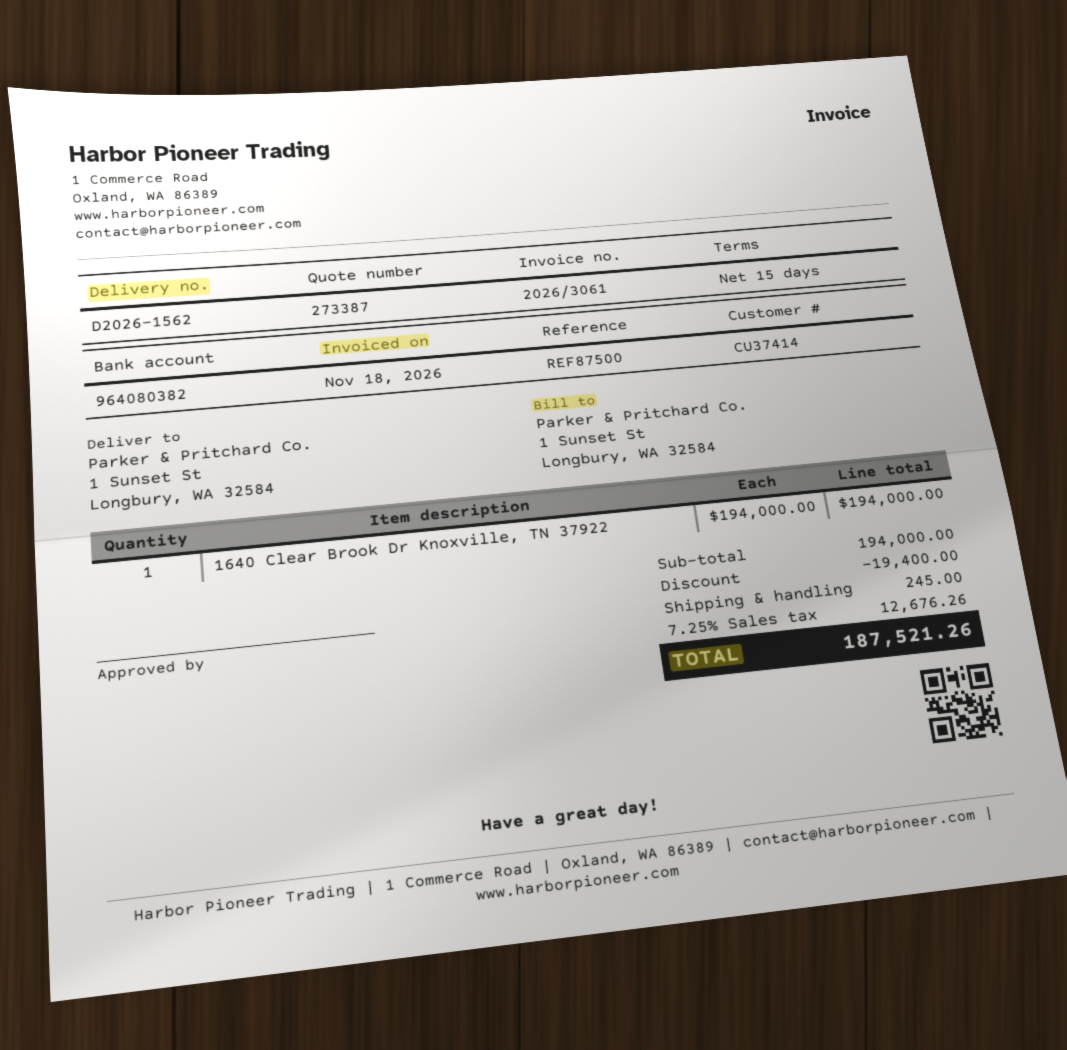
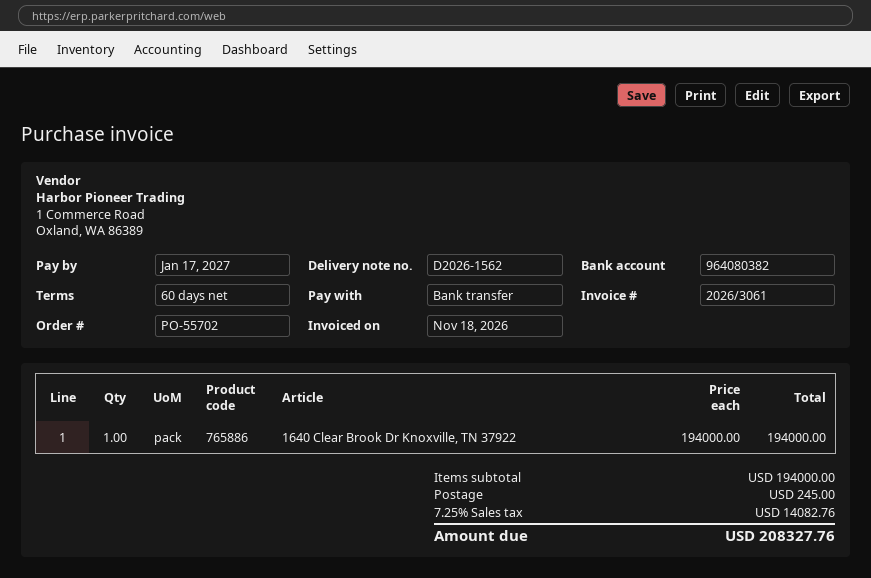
payment terms: 15 days -> 60 days
discount: 19400.00 -> none
tax: 7.25% = 12676.26 -> 7.25% = 14082.76
total: 187521.26 -> 208327.76

